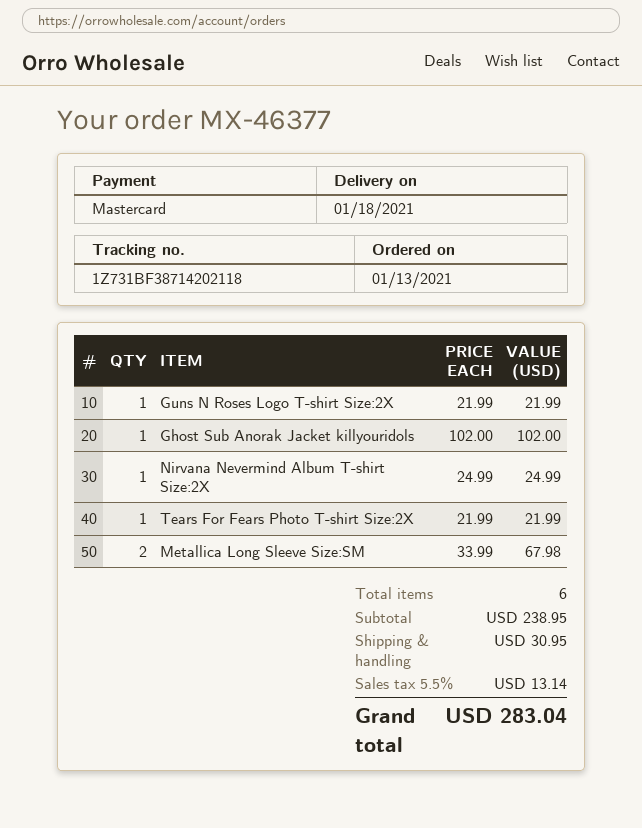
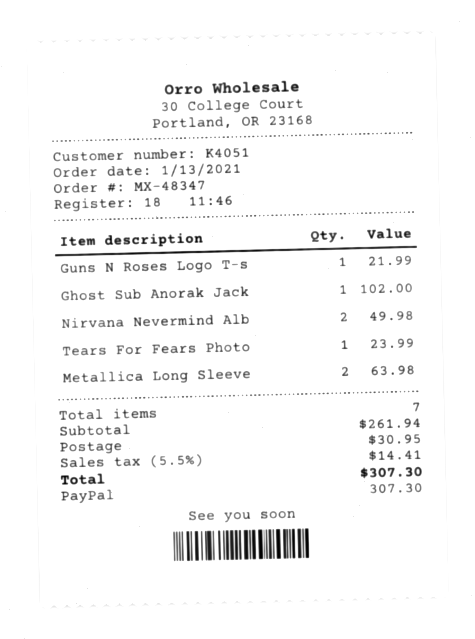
order number: MX-46377 -> MX-48347
payment method: Mastercard -> PayPal
Nirvana Nevermind Album T-shirt Size:2X: 1 for 24.99 -> 2 for 49.98
Tears For Fears Photo T-shirt Size:2X: 1 for 21.99 -> 1 for 23.99
Metallica Long Sleeve Size:SM: 2 for 67.98 -> 2 for 63.98
total quantity: 6 -> 7
subtotal: 238.95 -> 261.94
tax: 5.5% = 13.14 -> 5.5% = 14.41
total: 283.04 -> 307.30

